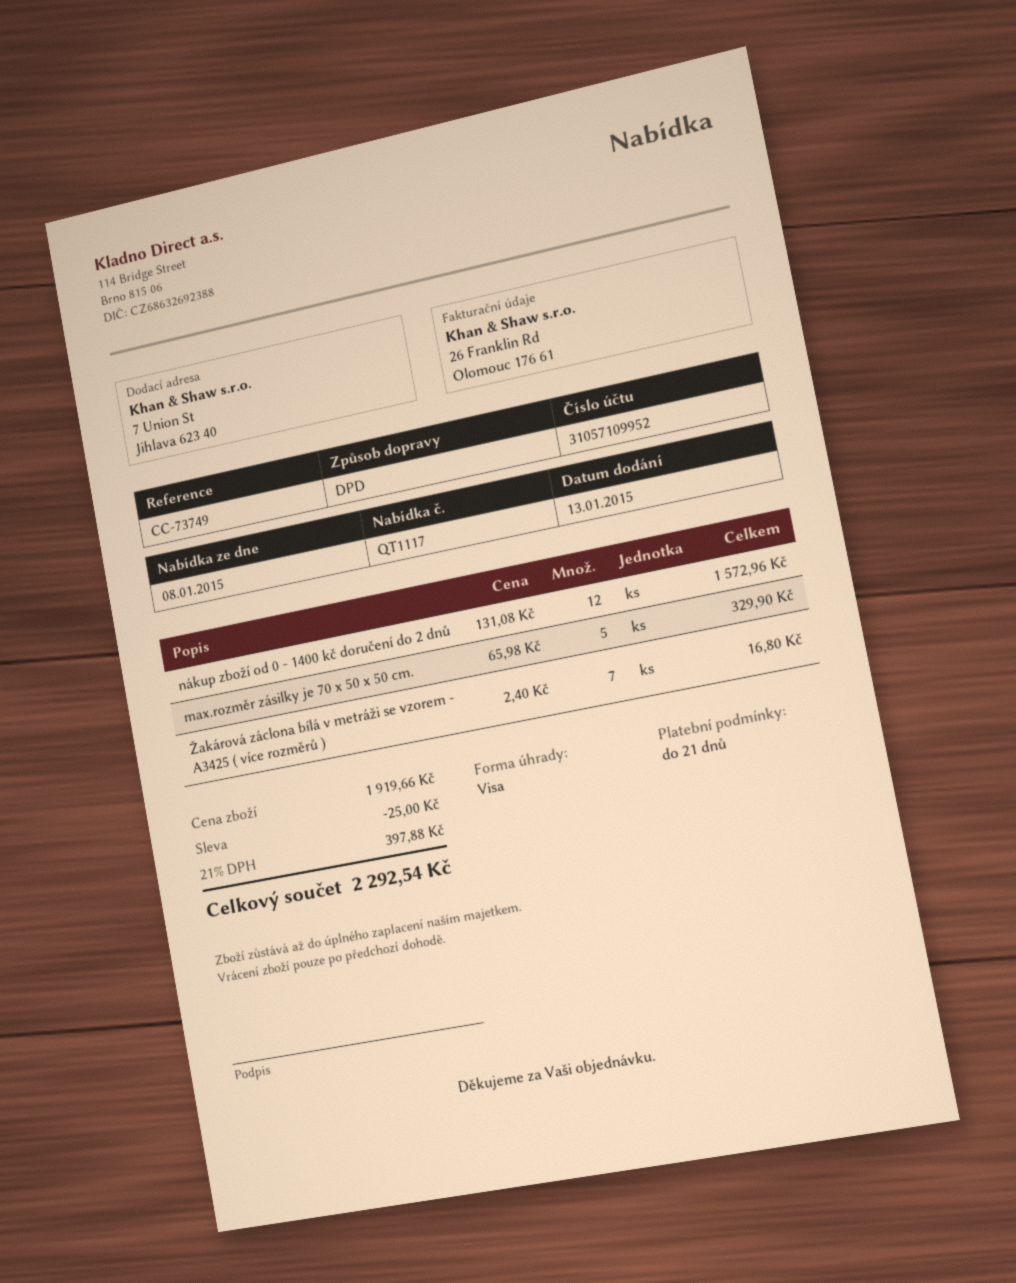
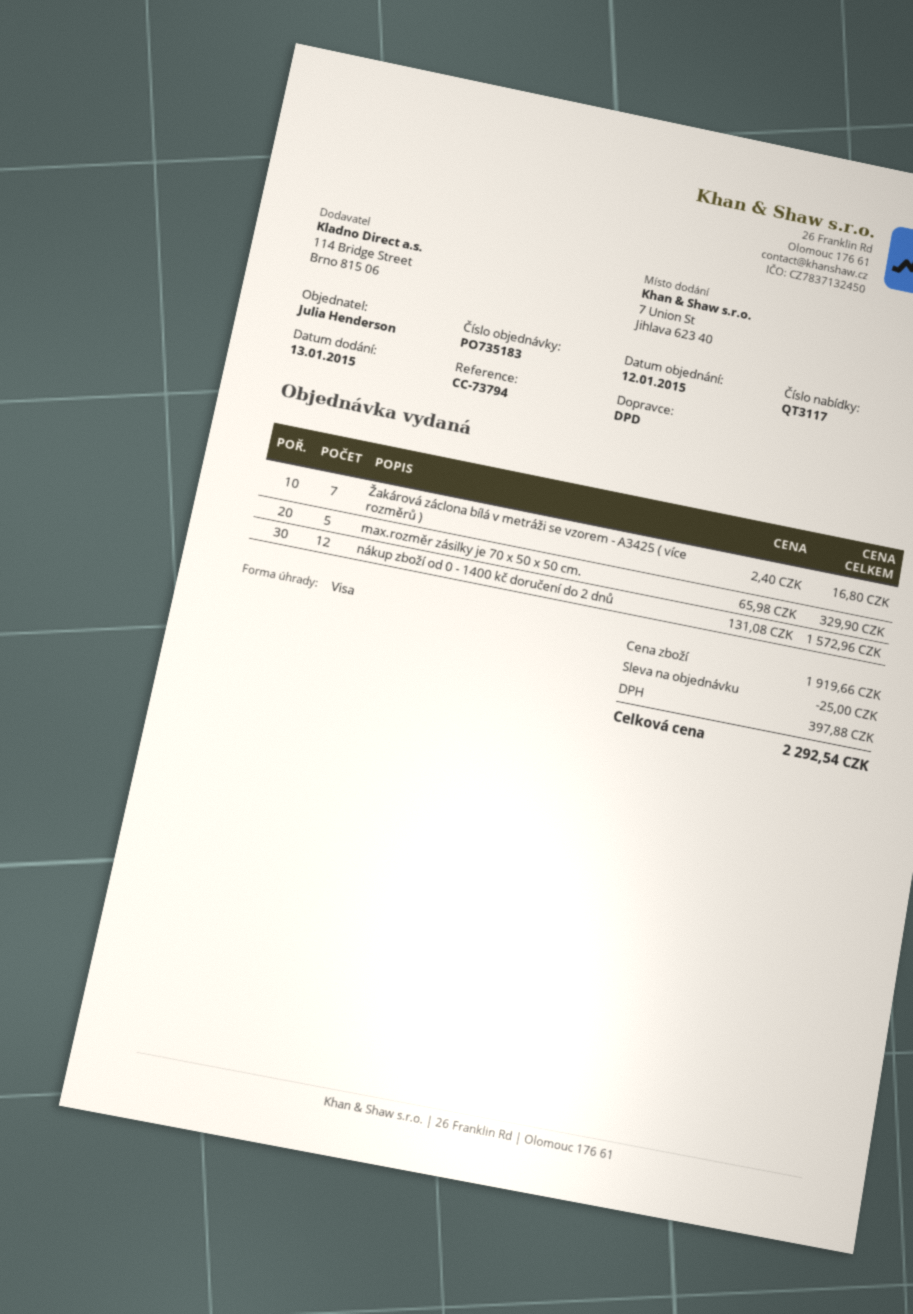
quote number: QT1117 -> QT3117
reference: CC-73749 -> CC-73794

